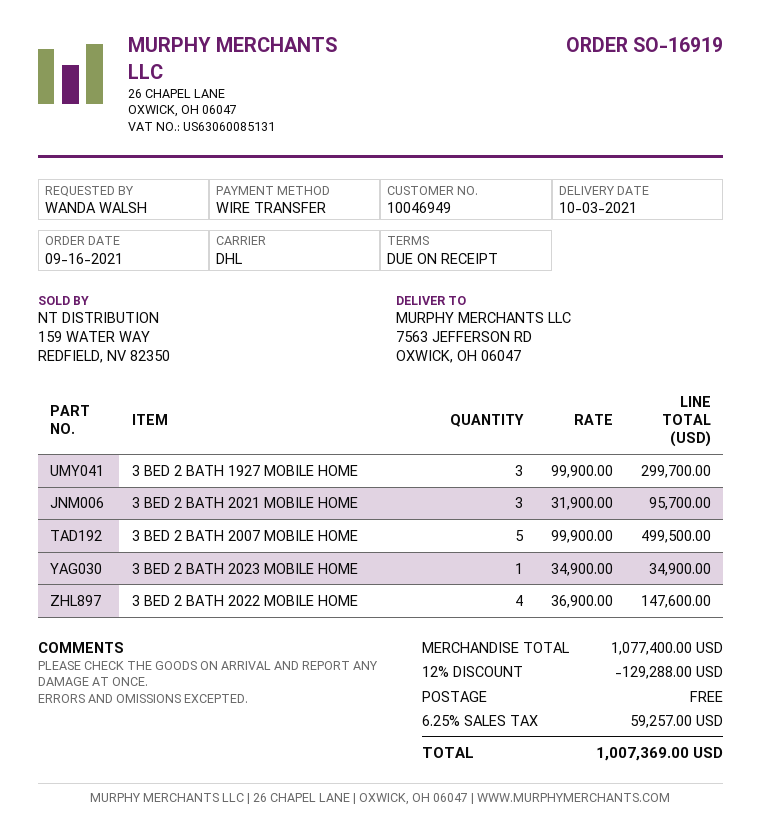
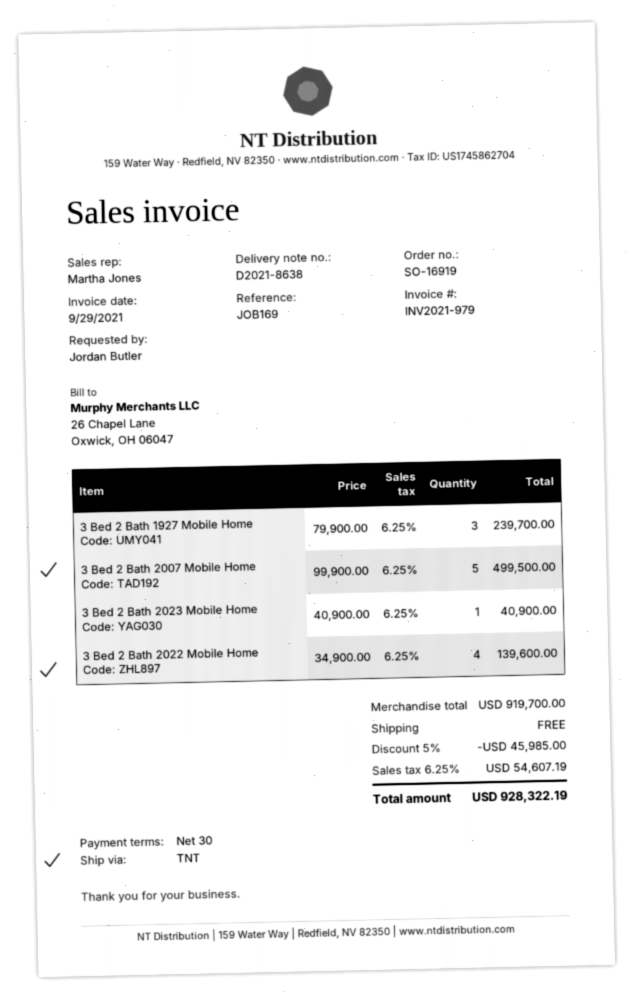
payment terms: on receipt -> 30 days
ordered by: WANDA WALSH -> Jordan Butler
shipping method: DHL -> TNT
3 BED 2 BATH 1927 MOBILE HOME: 3 x 99900.00 = 299700.00 -> 3 x 79900.00 = 239700.00
3 BED 2 BATH 2021 MOBILE HOME: 3 x 31900.00 = 95700.00 -> none
3 BED 2 BATH 2023 MOBILE HOME: 1 x 34900.00 = 34900.00 -> 1 x 40900.00 = 40900.00
3 BED 2 BATH 2022 MOBILE HOME: 4 x 36900.00 = 147600.00 -> 4 x 34900.00 = 139600.00
subtotal: 1077400.00 -> 919700.00
discount: 12% = 129288.00 -> 5% = 45985.00
tax: 6.25% = 59257.00 -> 6.25% = 54607.19
total: 1007369.00 -> 928322.19

